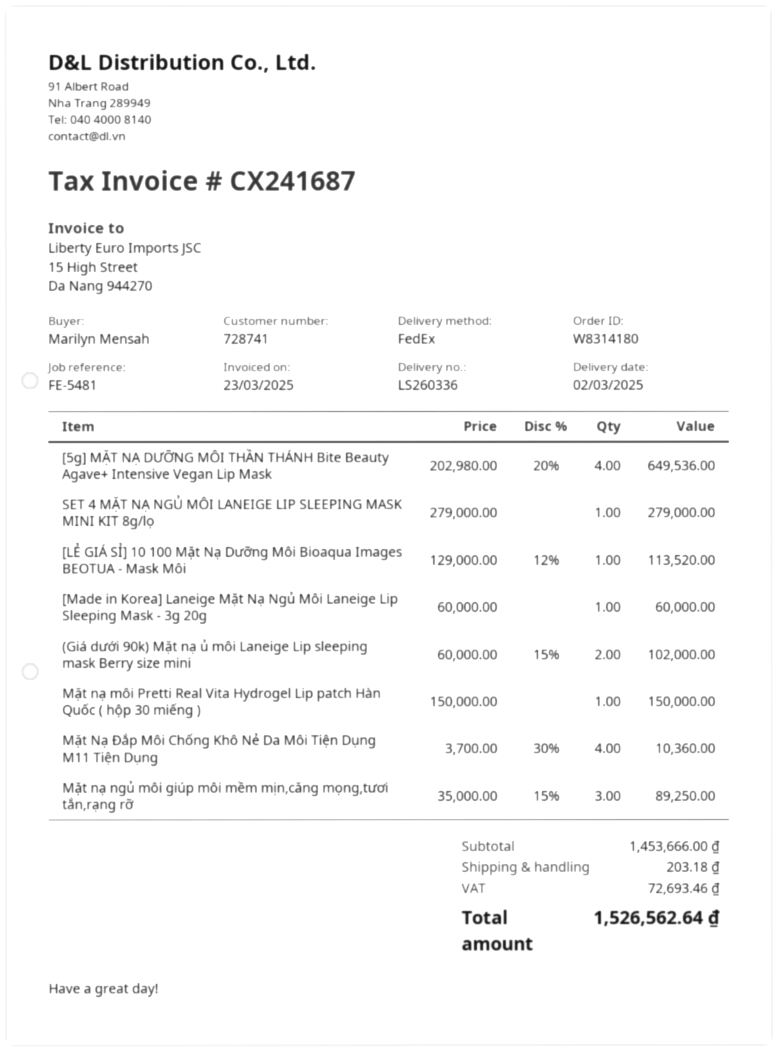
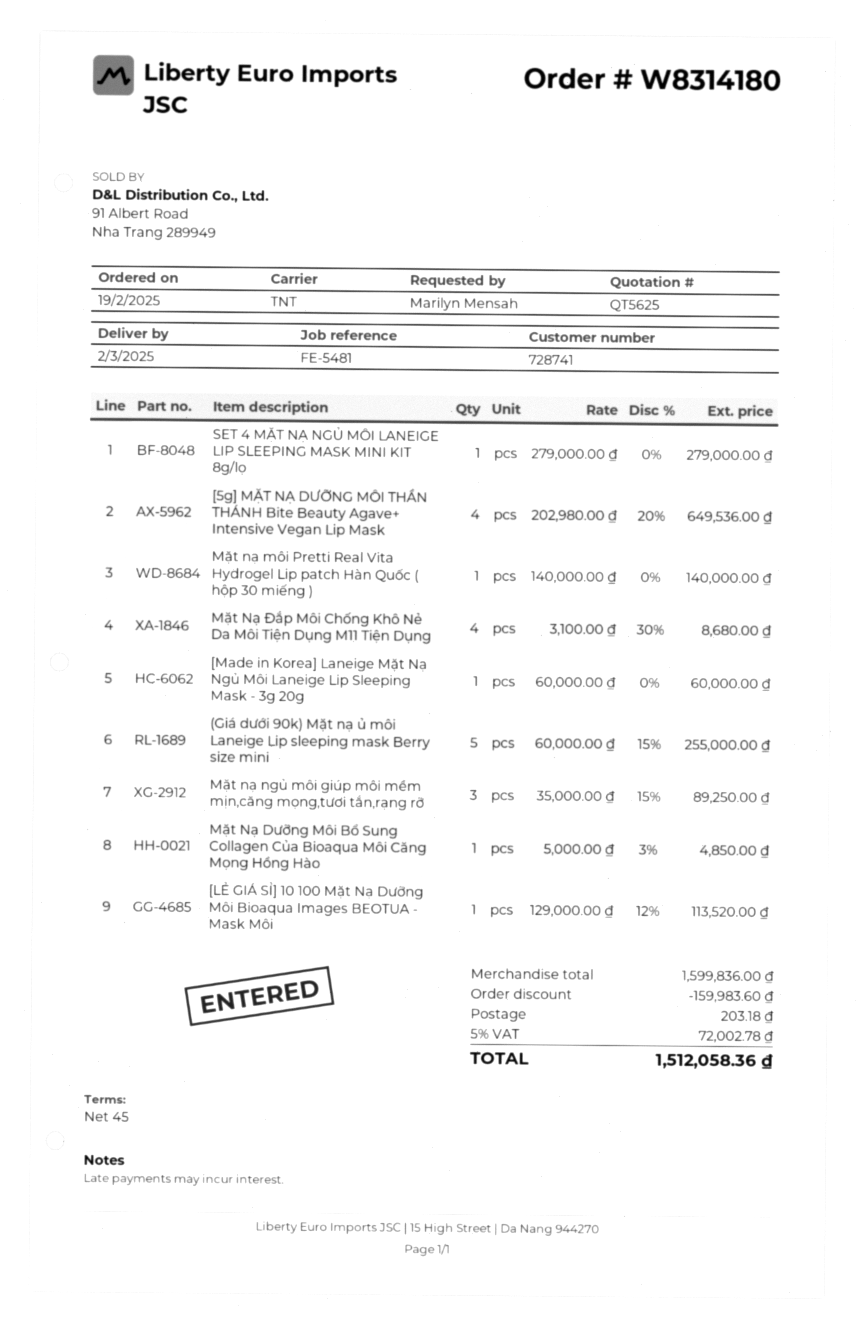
shipping method: FedEx -> TNT
(Giá dưới 90k) Mặt nạ ủ môi Laneige Lip sleeping mask Berry size mini: 2 x 60000.00 - 15% = 102000.00 -> 5 x 60000.00 - 15% = 255000.00
Mặt nạ môi Pretti Real Vita Hydrogel Lip patch Hàn Quốc ( hộp 30 miếng ): 1 x 150000.00 = 150000.00 -> 1 x 140000.00 = 140000.00
Mặt Nạ Đắp Môi Chống Khô Nẻ Da Môi Tiện Dụng M11 Tiện Dụng: 4 x 3700.00 - 30% = 10360.00 -> 4 x 3100.00 - 30% = 8680.00
Mặt Nạ Dưỡng Môi Bổ Sung Collagen Của Bioaqua Môi Căng Mọng Hồng Hào: none -> 1 x 5000.00 - 3% = 4850.00
subtotal: 1453666.00 -> 1599836.00
discount: none -> 159983.60
tax: 72693.46 -> 72002.78
total: 1526562.64 -> 1512058.36

